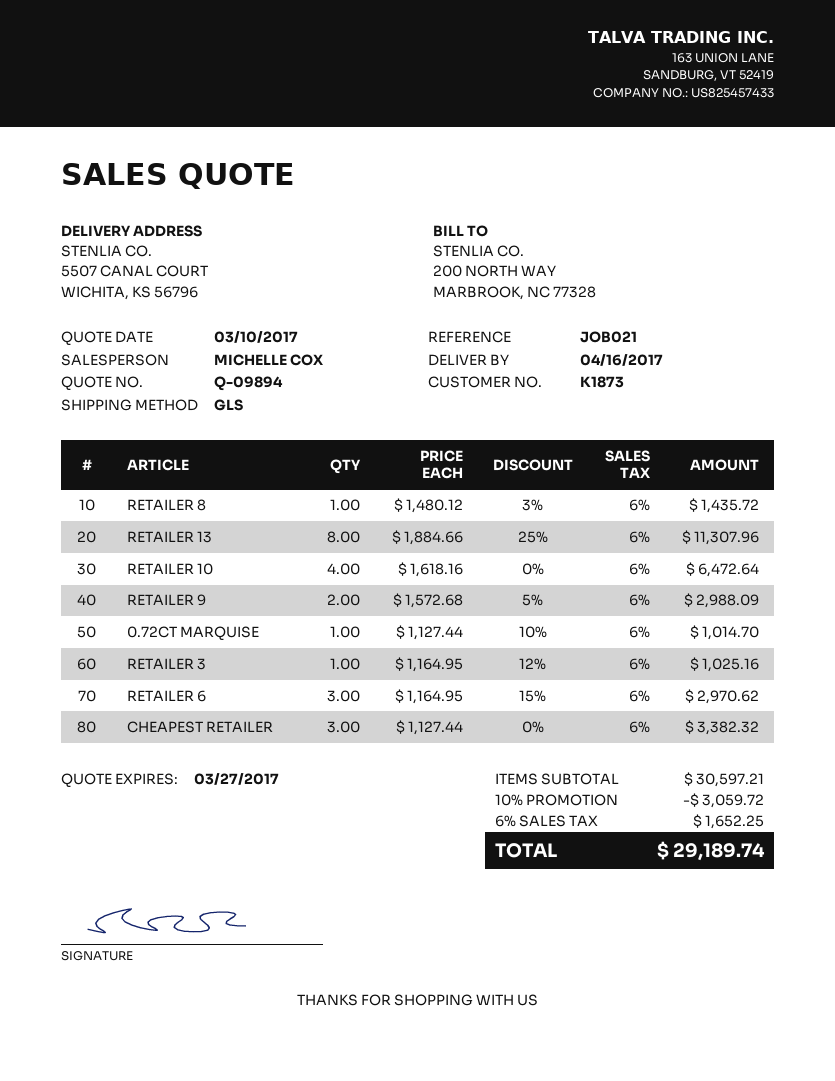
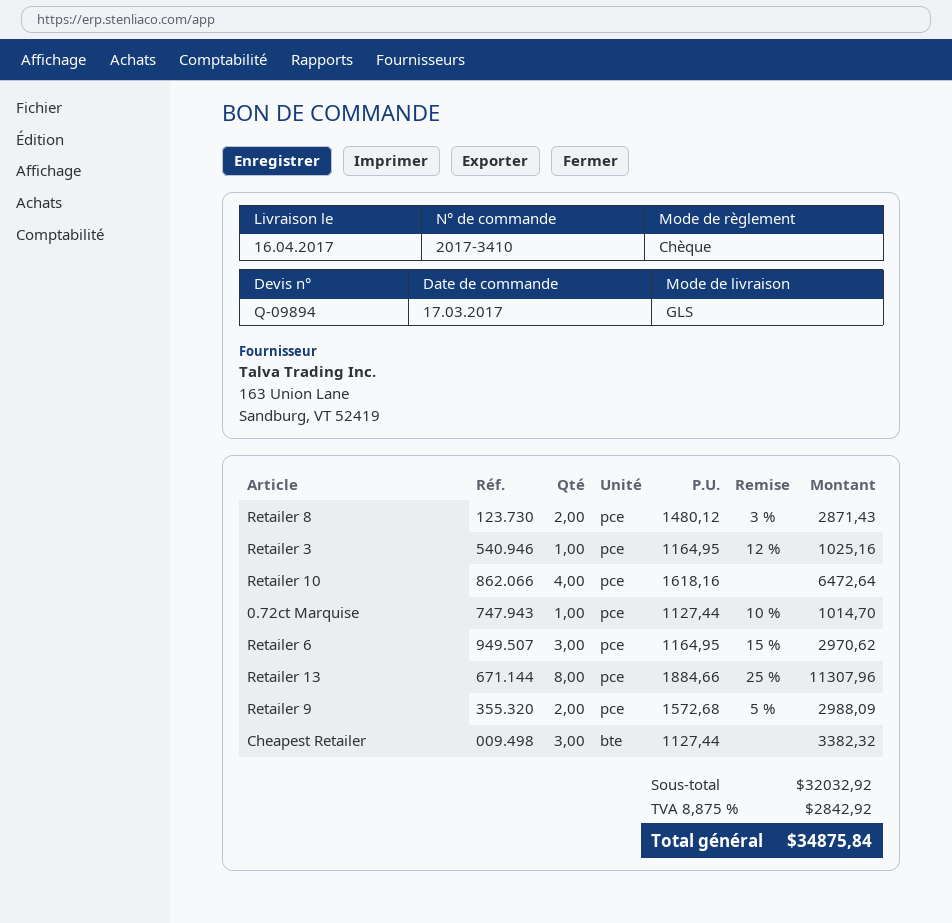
RETAILER 8: 1 x 1480.12 - 3% = 1435.72 -> 2 x 1480.12 - 3% = 2871.43
subtotal: 30597.21 -> 32032.92
discount: 10% = 3059.72 -> none
tax: 6% = 1652.25 -> 8.875% = 2842.92
total: 29189.74 -> 34875.84

